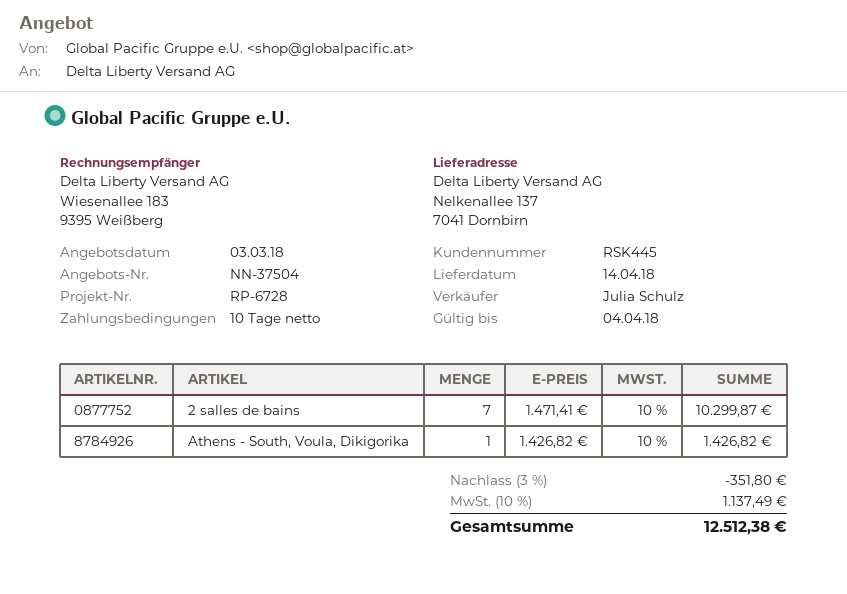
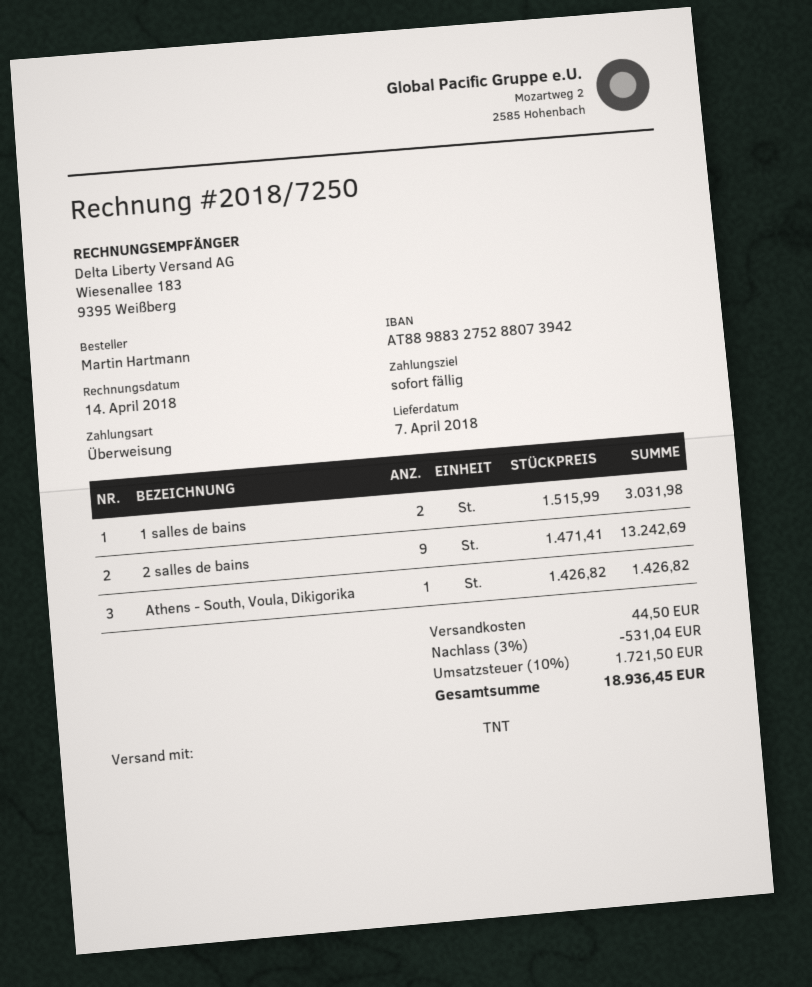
delivery date: 2018-04-14 -> 2018-04-07
payment terms: 10 days -> on receipt
2 salles de bains: 7 x 1471.41 = 10299.87 -> 9 x 1471.41 = 13242.69
1 salles de bains: none -> 2 x 1515.99 = 3031.98
discount: 3% = 351.80 -> 3% = 531.04
shipping: none -> 44.50
tax: 10% = 1137.49 -> 10% = 1721.50
total: 12512.38 -> 18936.45

